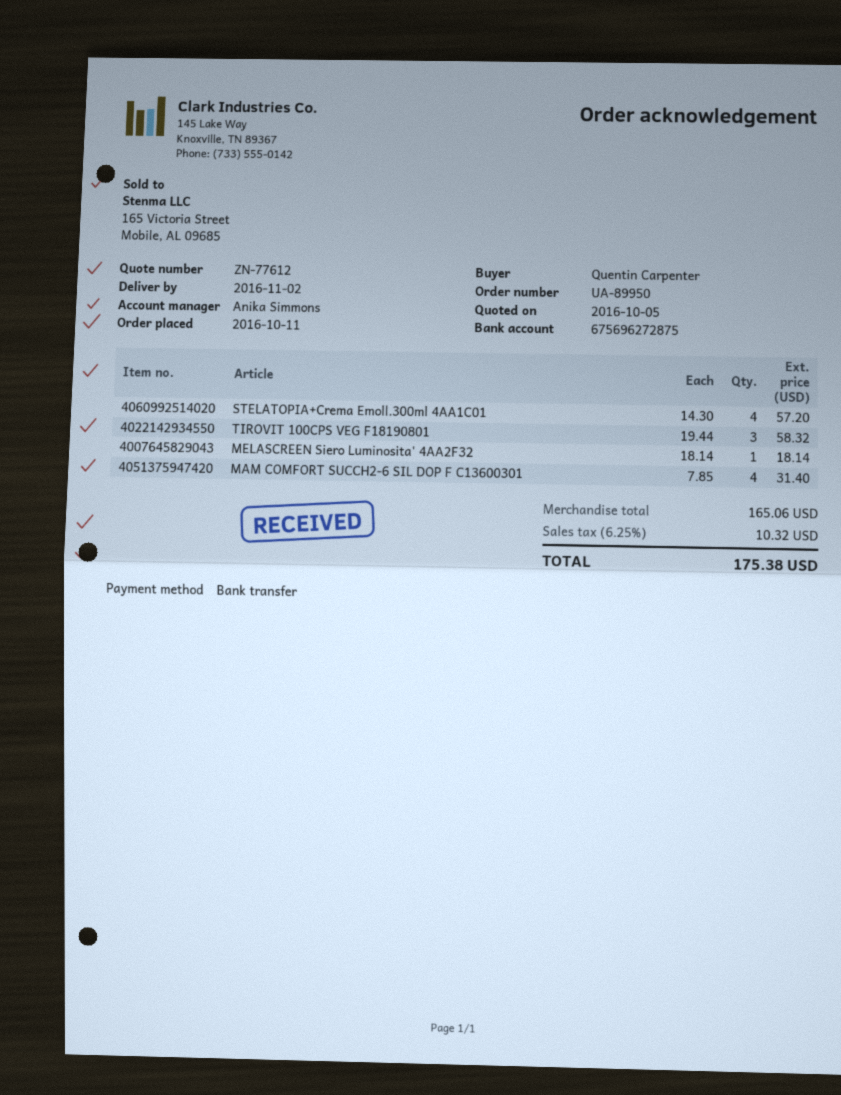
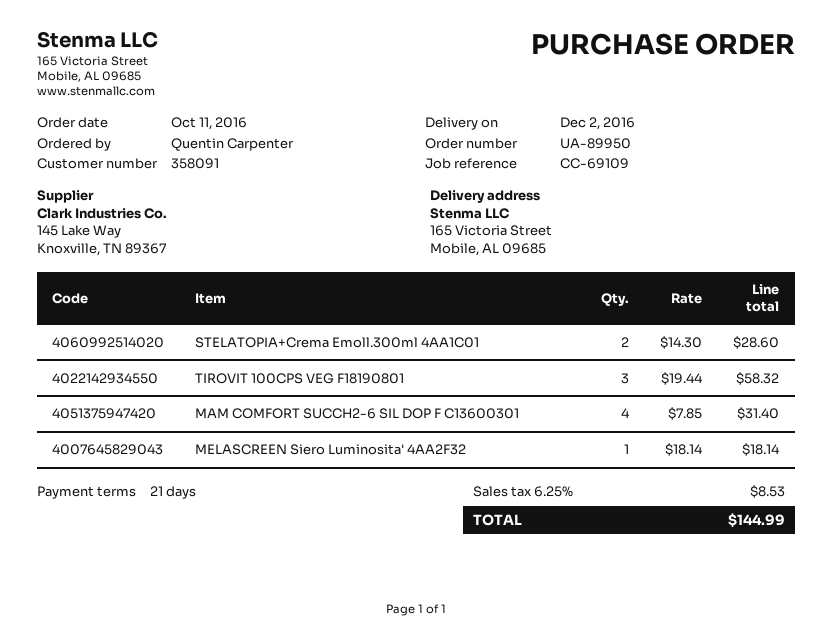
delivery date: 2016-11-02 -> 2016-12-02
STELATOPIA+Crema Emoll.300ml 4AA1C01: 4 x 14.30 = 57.20 -> 2 x 14.30 = 28.60
tax: 6.25% = 10.32 -> 6.25% = 8.53
total: 175.38 -> 144.99

